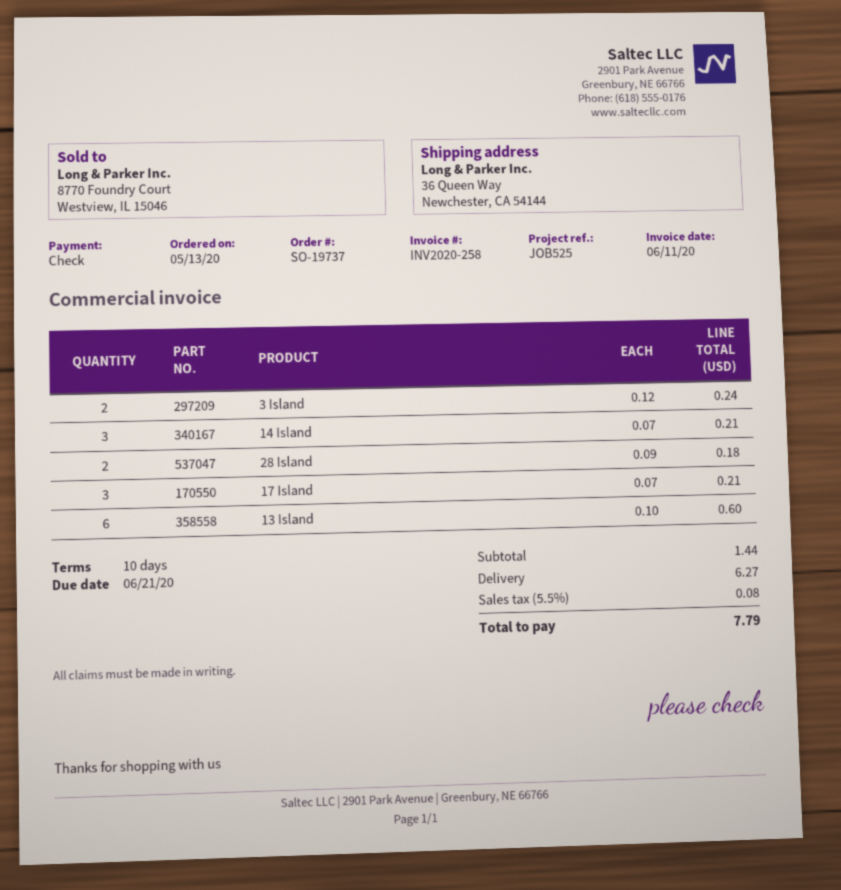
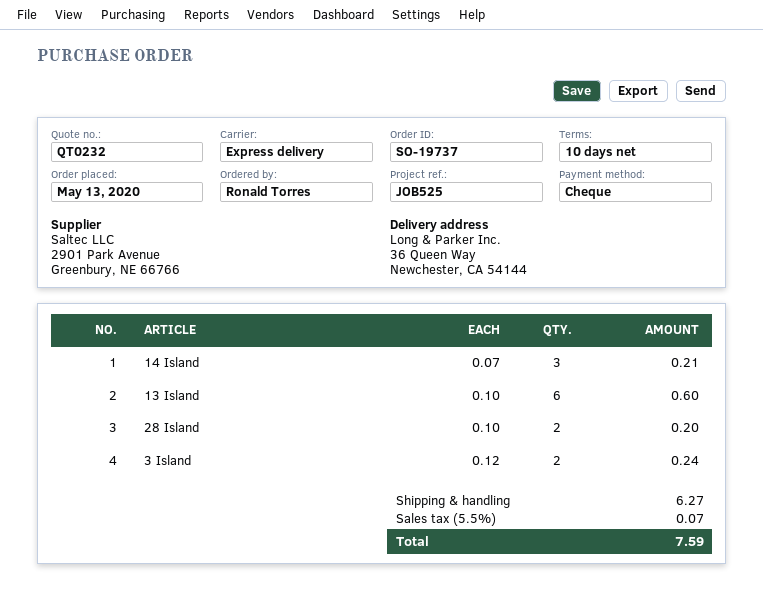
28 Island: 2 x 0.09 = 0.18 -> 2 x 0.10 = 0.20
17 Island: 3 x 0.07 = 0.21 -> none
tax: 5.5% = 0.08 -> 5.5% = 0.07
total: 7.79 -> 7.59

